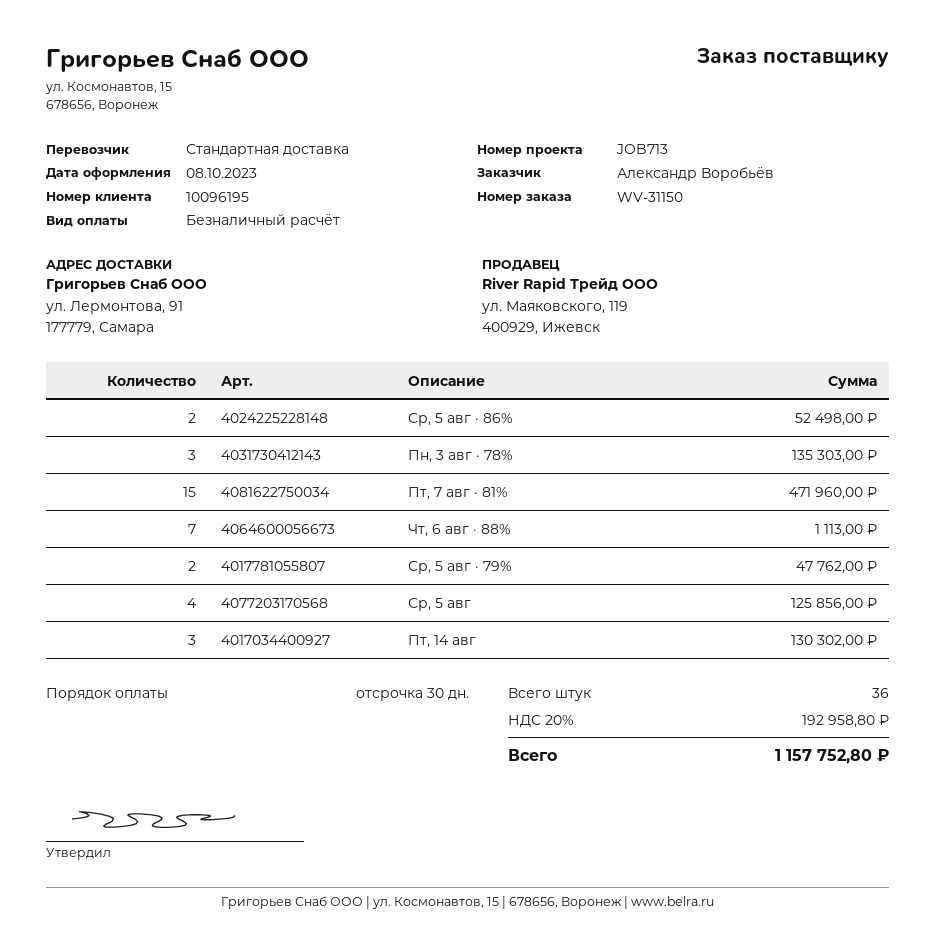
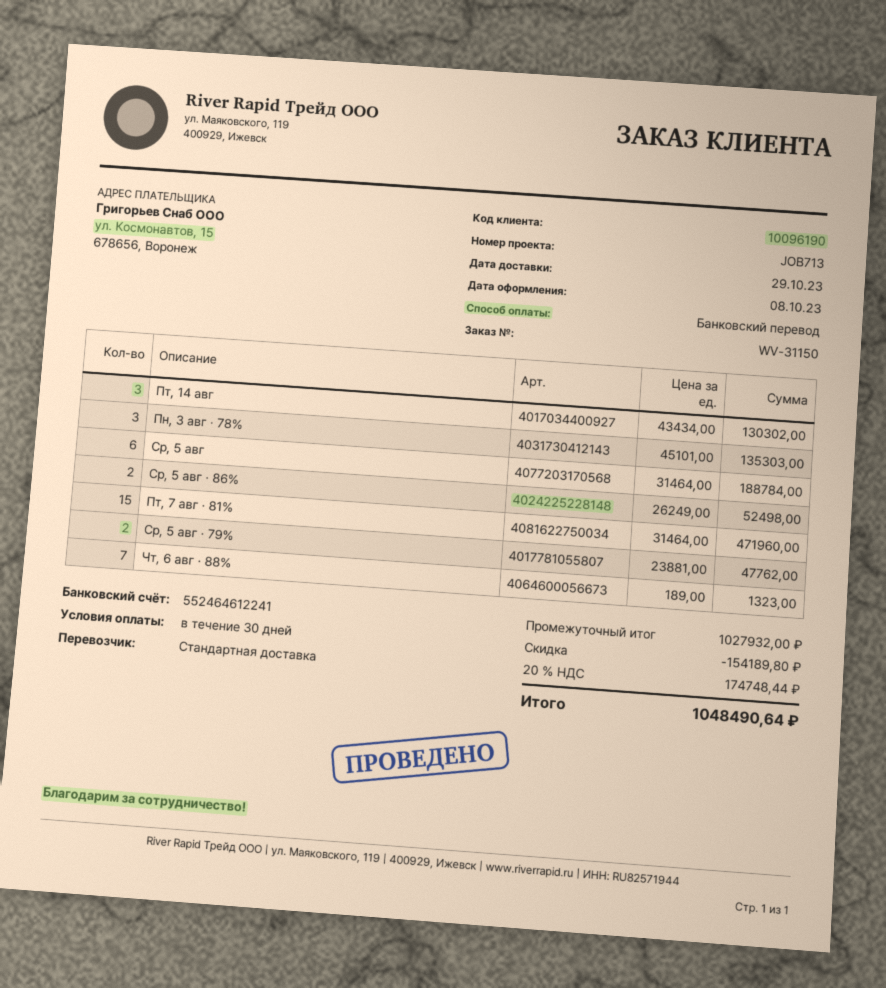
customer number: 10096195 -> 10096190
Чт, 6 авг · 88%: 7 for 1113.00 -> 7 for 1323.00
Ср, 5 авг: 4 for 125856.00 -> 6 for 188784.00
discount: none -> 154189.80
tax: 20% = 192958.80 -> 20% = 174748.44
total: 1157752.80 -> 1048490.64

